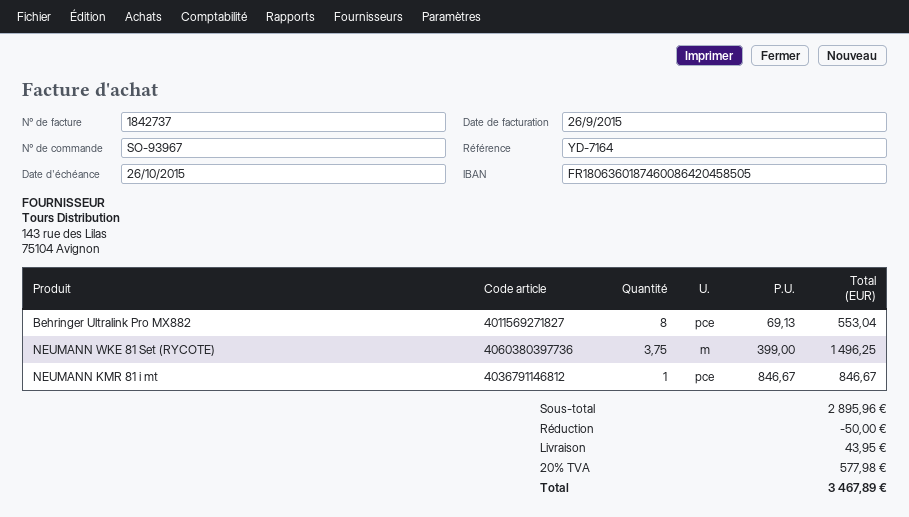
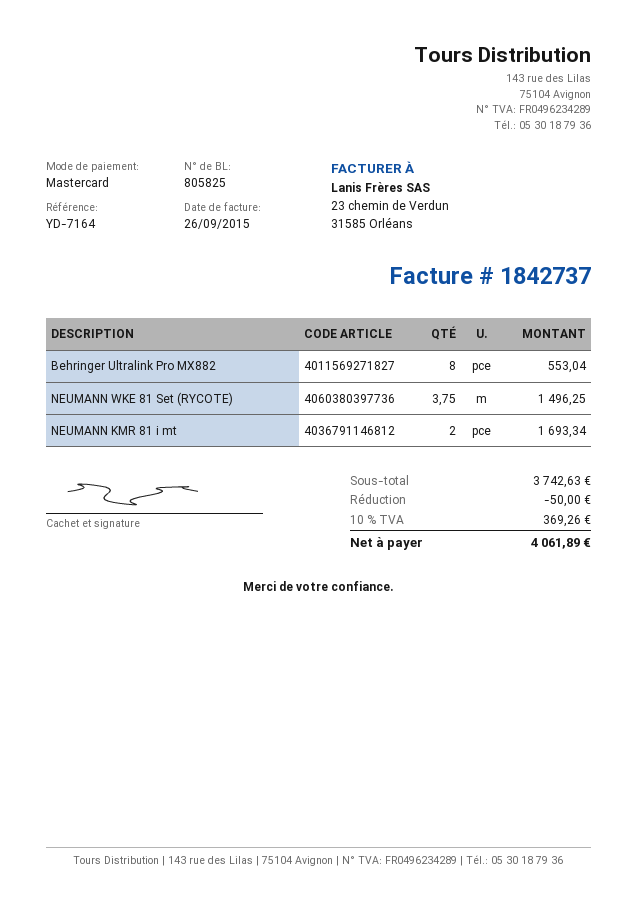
NEUMANN KMR 81 i mt: 1 for 846.67 -> 2 for 1693.34
subtotal: 2895.96 -> 3742.63
shipping: 43.95 -> none
tax: 20% = 577.98 -> 10% = 369.26
total: 3467.89 -> 4061.89

